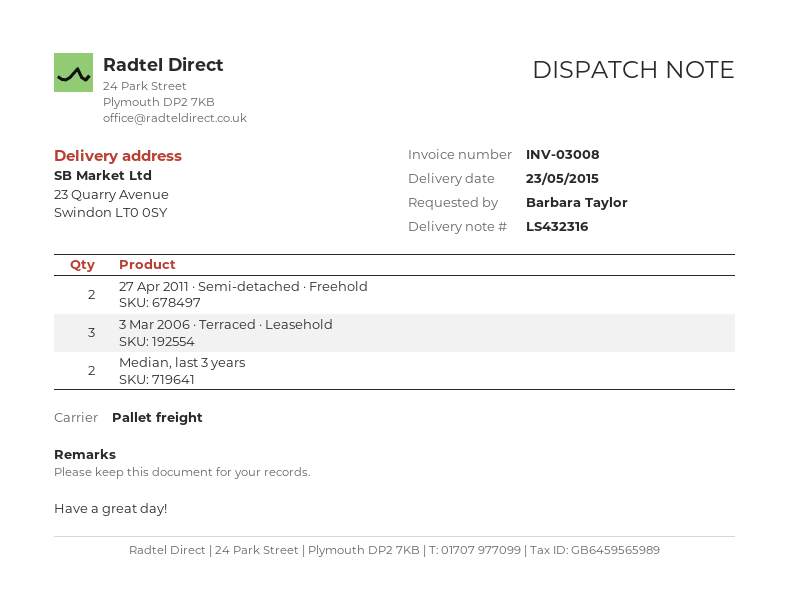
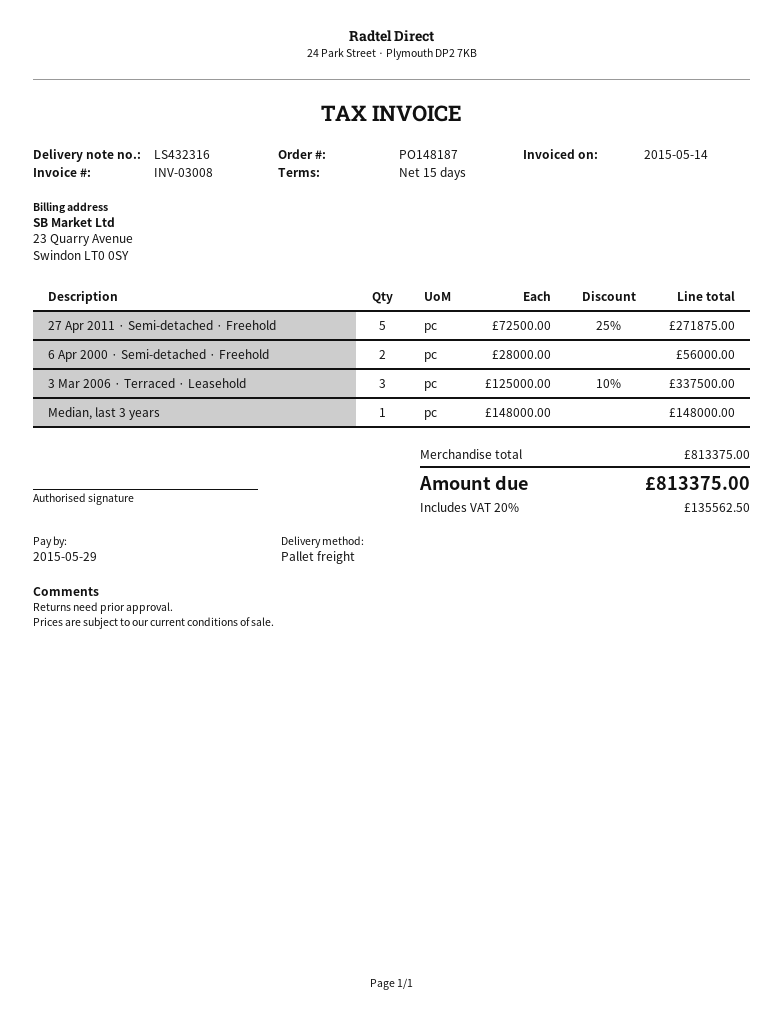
27 Apr 2011 · Semi-detached · Freehold: 2 -> 5
Median, last 3 years: 2 -> 1
6 Apr 2000 · Semi-detached · Freehold: none -> 2

